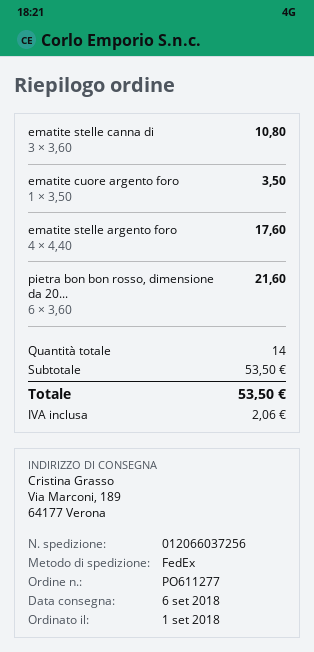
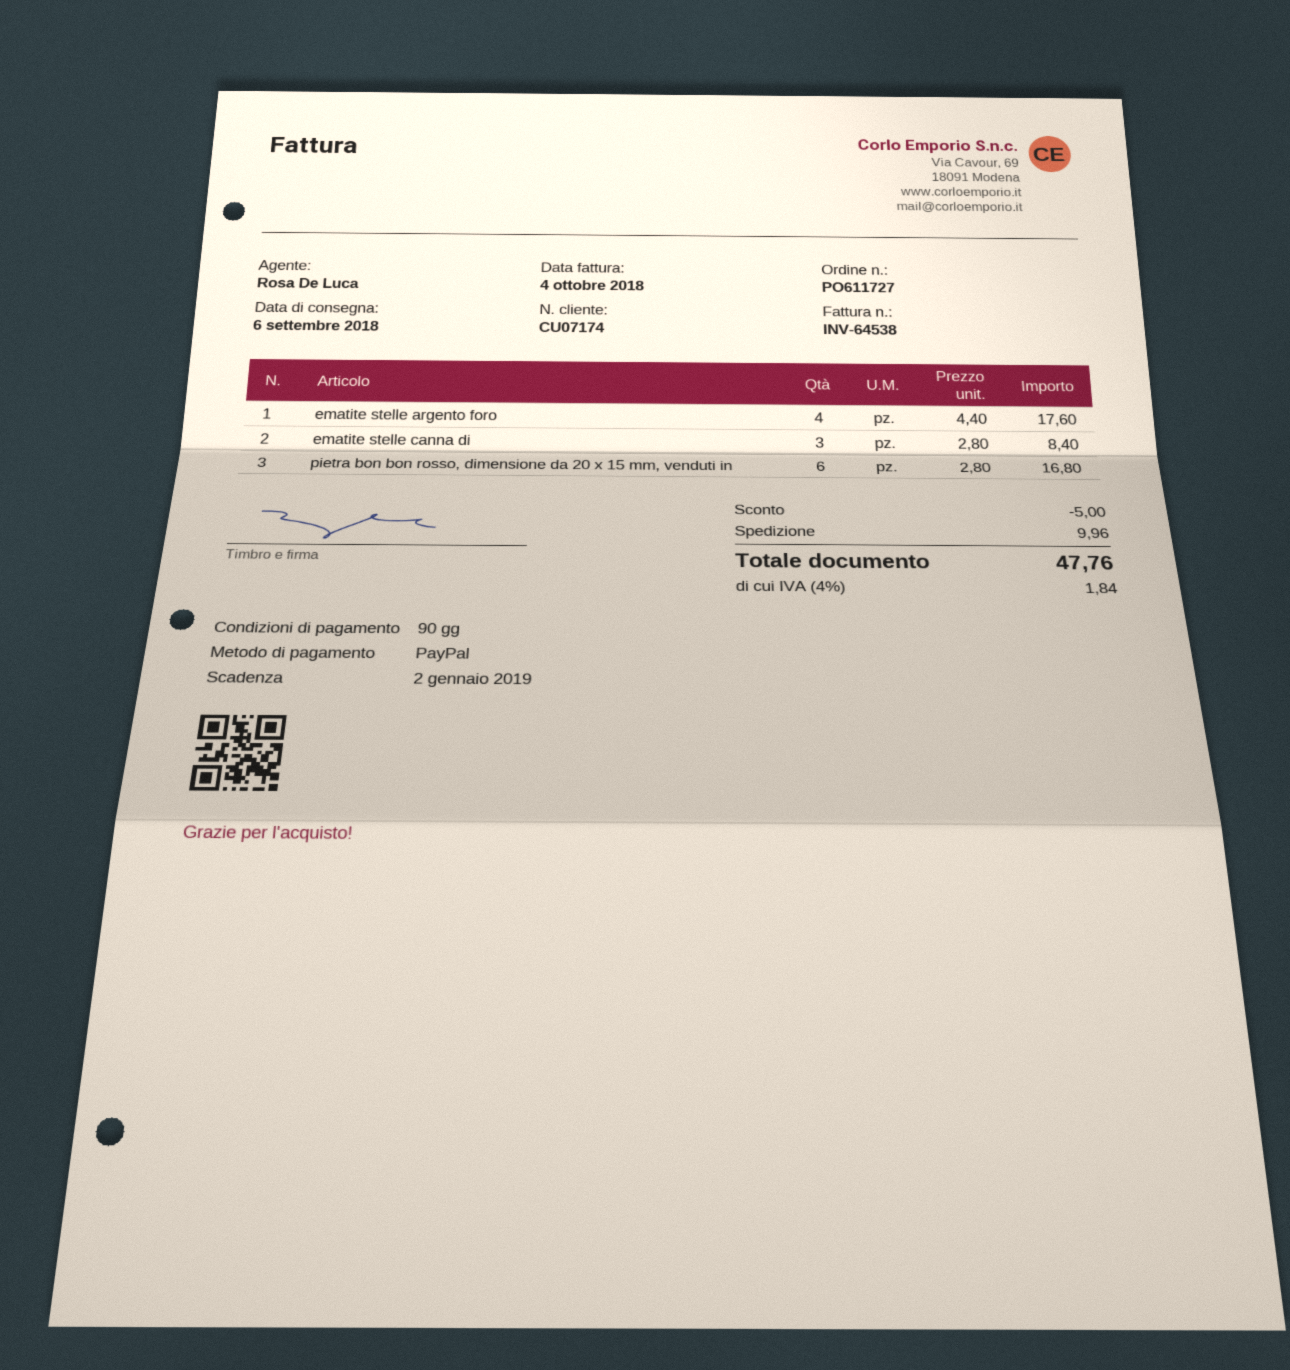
order number: PO611277 -> PO611727
ematite stelle canna di: 3 x 3.60 = 10.80 -> 3 x 2.80 = 8.40
ematite cuore argento foro: 1 x 3.50 = 3.50 -> none
pietra bon bon rosso, dimensione da 20...: 6 x 3.60 = 21.60 -> 6 x 2.80 = 16.80
discount: none -> 5.00
shipping: none -> 9.96
tax: 2.06 -> 1.84
total: 53.50 -> 47.76

